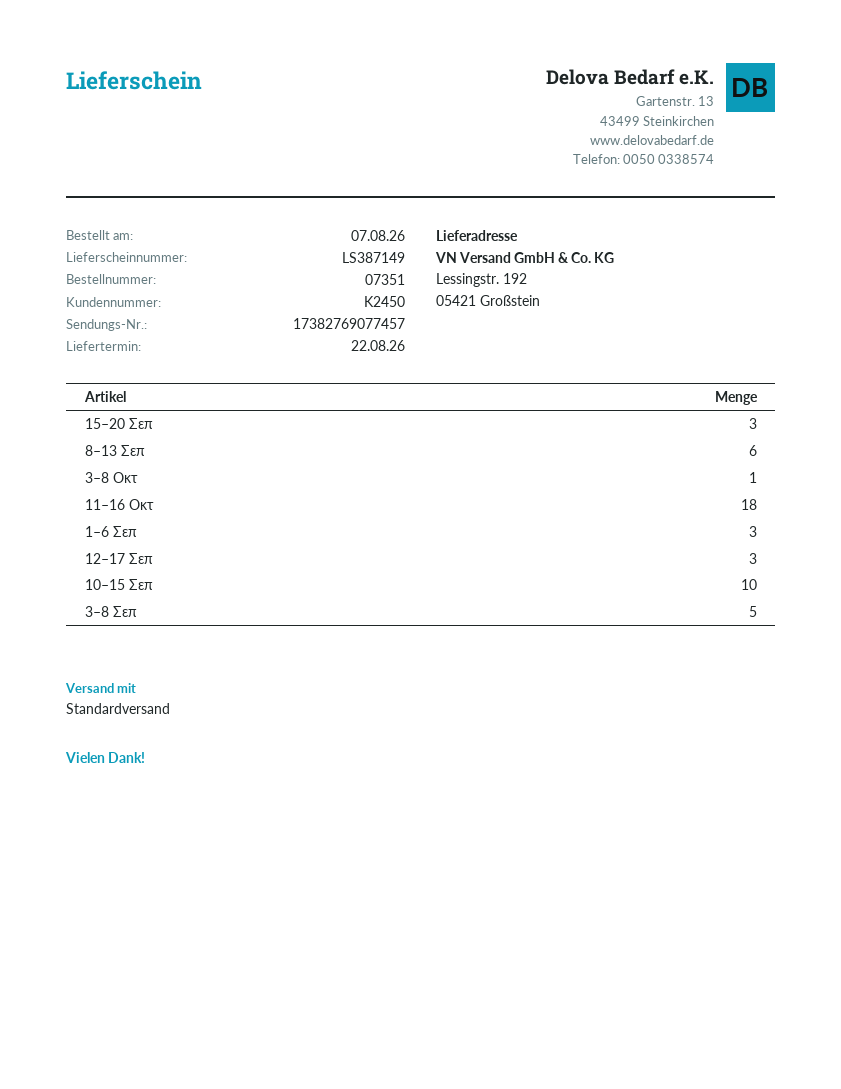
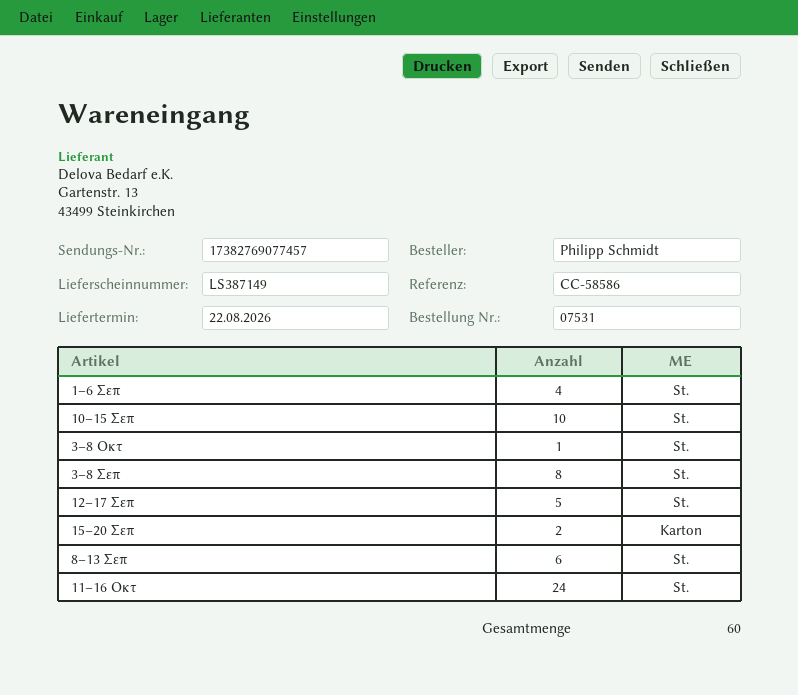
order number: 07351 -> 07531
15–20 Σεπ: 3 -> 2
11–16 Οκτ: 18 -> 24
1–6 Σεπ: 3 -> 4
12–17 Σεπ: 3 -> 5
3–8 Σεπ: 5 -> 8

